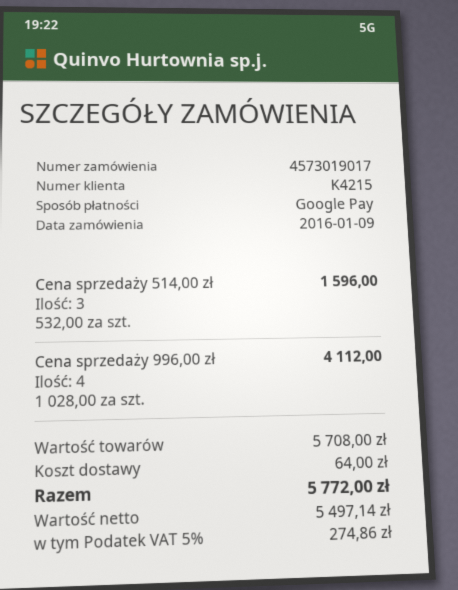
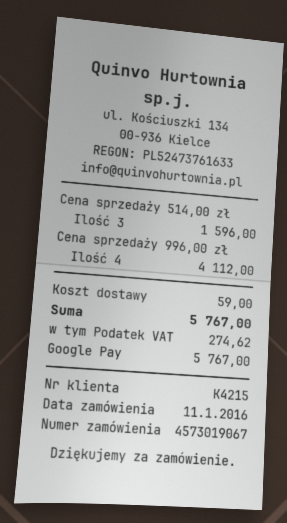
order number: 4573019017 -> 4573019067
order date: 2016-01-09 -> 2016-01-11
shipping: 64.00 -> 59.00
tax: 274.86 -> 274.62
total: 5772.00 -> 5767.00

